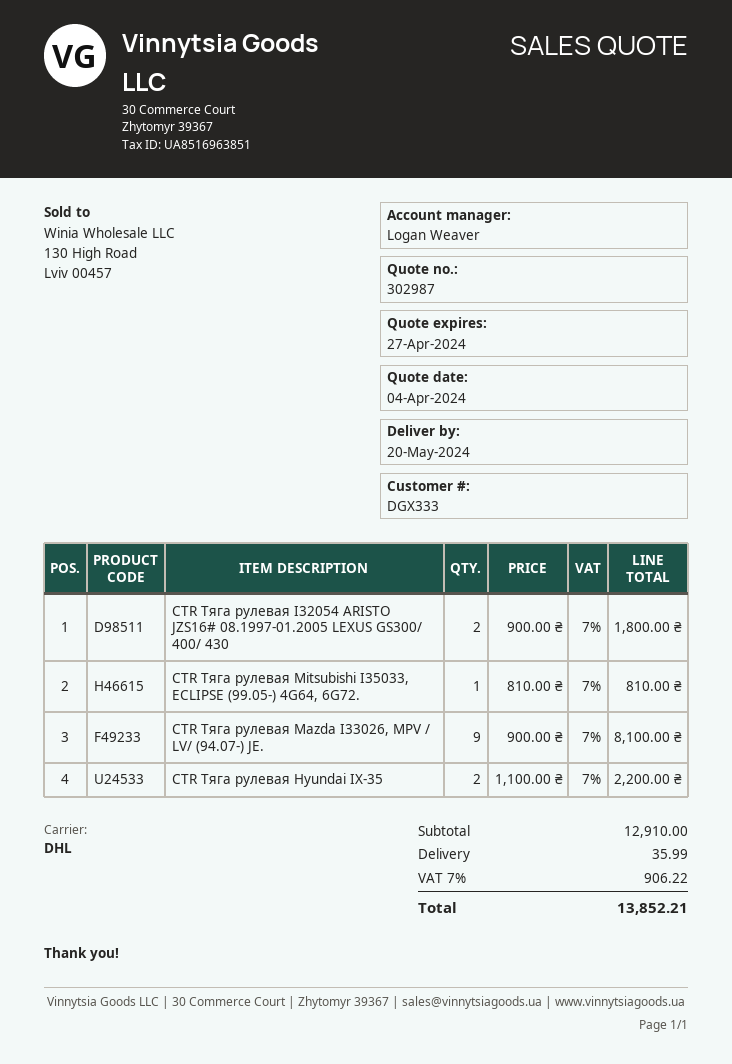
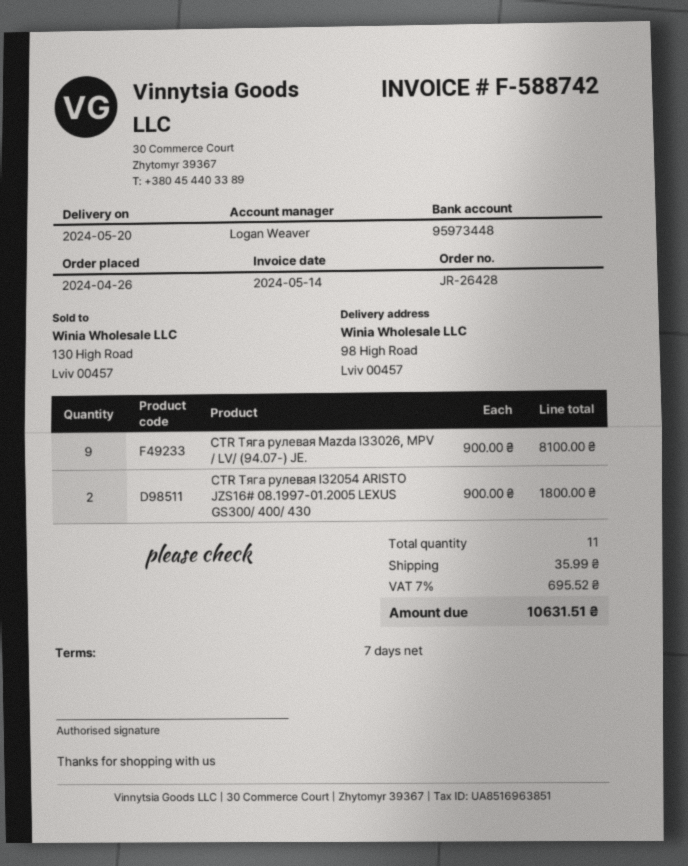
CTR Тяга рулевая Mitsubishi I35033, ECLIPSE (99.05-) 4G64, 6G72.: 1 x 810.00 = 810.00 -> none
CTR Тяга рулевая Hyundai IX-35: 2 x 1100.00 = 2200.00 -> none
tax: 7% = 906.22 -> 7% = 695.52
total: 13852.21 -> 10631.51

